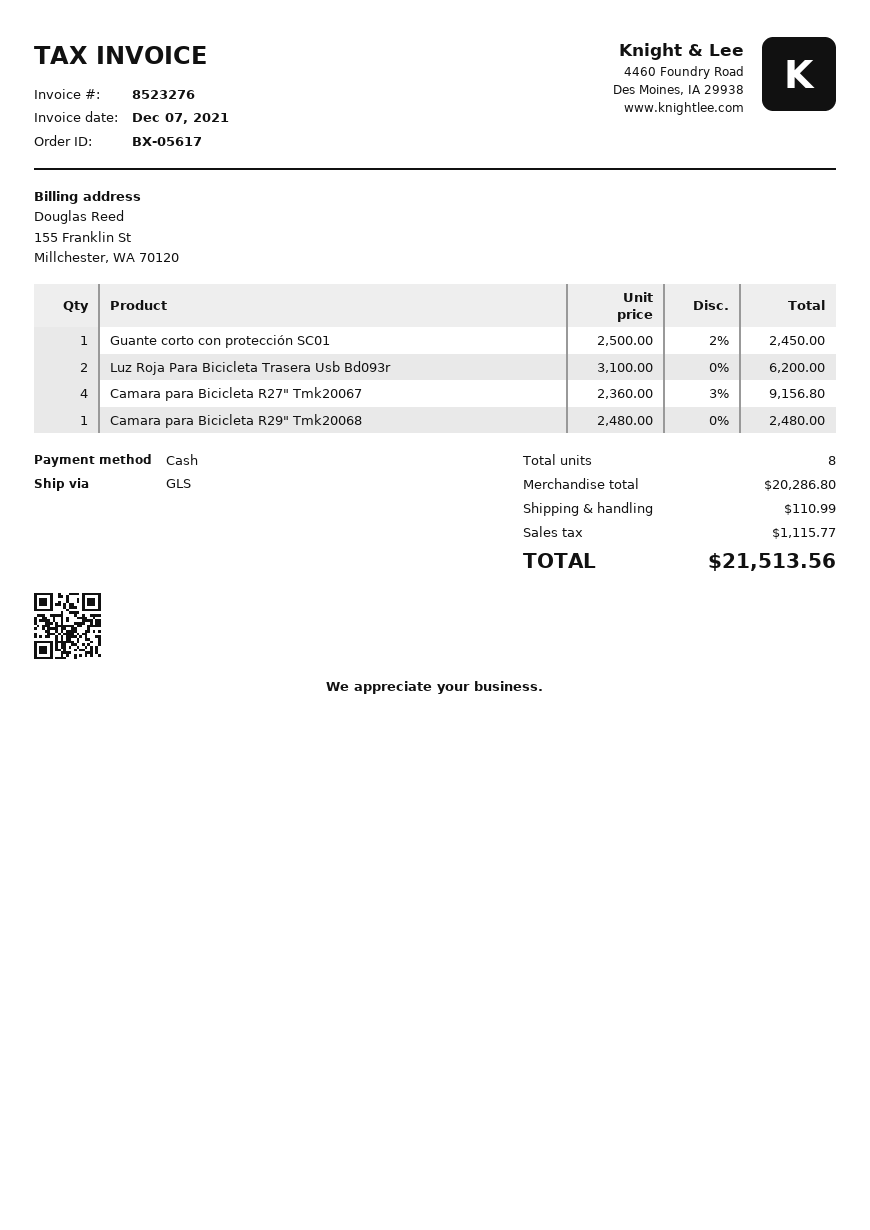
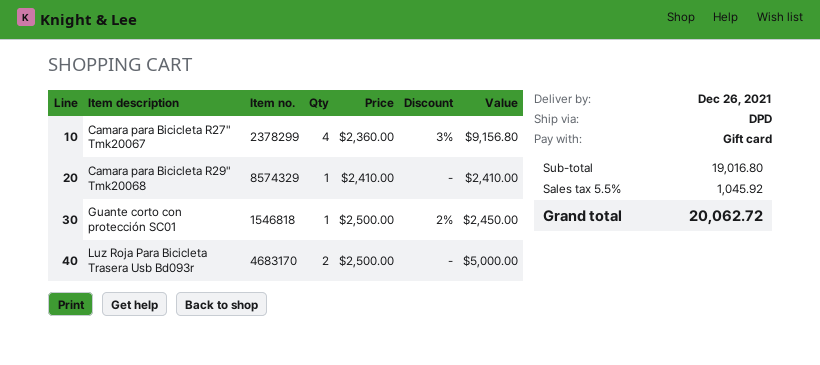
payment method: cash -> gift card
shipping method: GLS -> DPD
Luz Roja Para Bicicleta Trasera Usb Bd093r: 2 x 3100.00 = 6200.00 -> 2 x 2500.00 = 5000.00
Camara para Bicicleta R29" Tmk20068: 1 x 2480.00 = 2480.00 -> 1 x 2410.00 = 2410.00
subtotal: 20286.80 -> 19016.80
shipping: 110.99 -> none
tax: 1115.77 -> 1045.92
total: 21513.56 -> 20062.72

